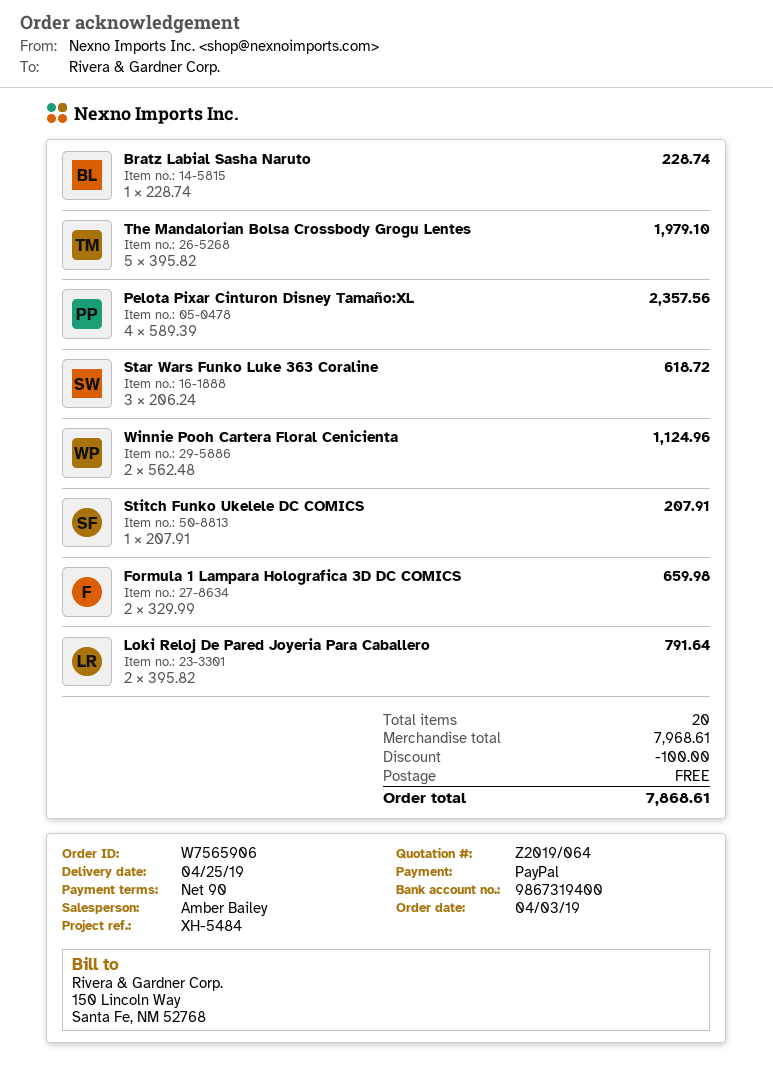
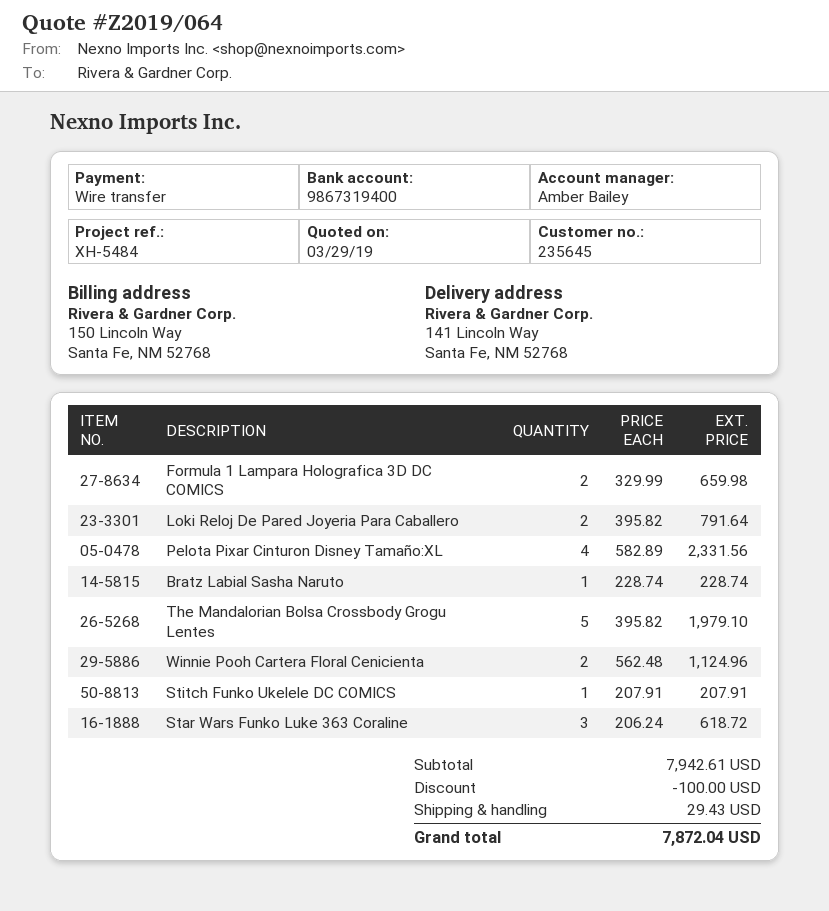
payment method: PayPal -> bank transfer
Pelota Pixar Cinturon Disney Tamaño:XL: 4 x 589.39 = 2357.56 -> 4 x 582.89 = 2331.56
subtotal: 7968.61 -> 7942.61
shipping: 0.00 -> 29.43
total: 7868.61 -> 7872.04

